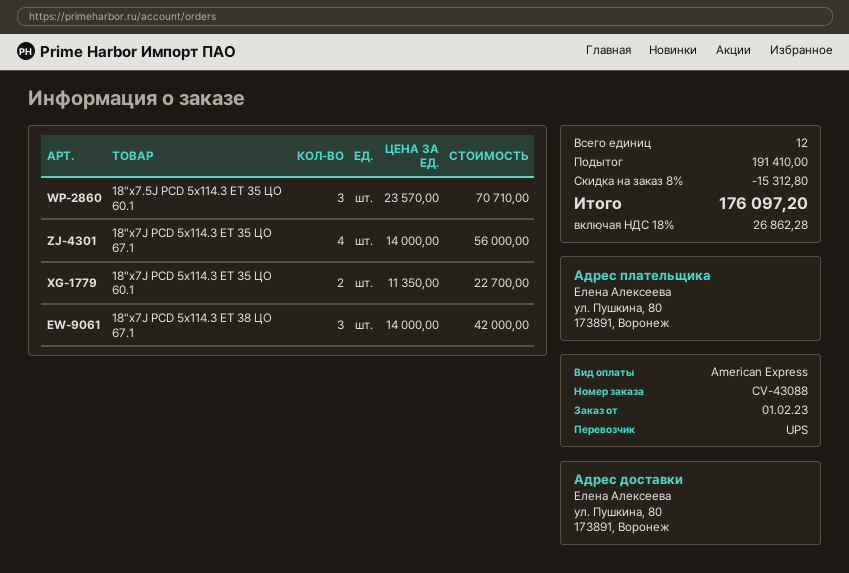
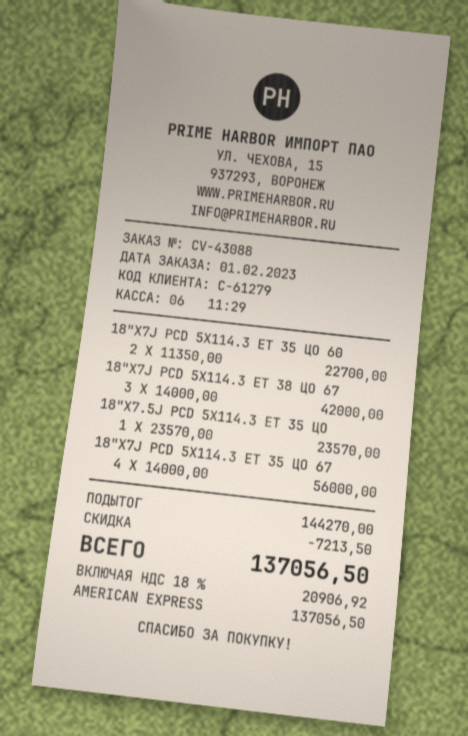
18"x7.5J PCD 5x114.3 ЕТ 35 ЦО 60.1: 3 x 23570.00 = 70710.00 -> 1 x 23570.00 = 23570.00
subtotal: 191410.00 -> 144270.00
discount: 15312.80 -> 7213.50
tax: 18% = 26862.28 -> 18% = 20906.92
total: 176097.20 -> 137056.50

